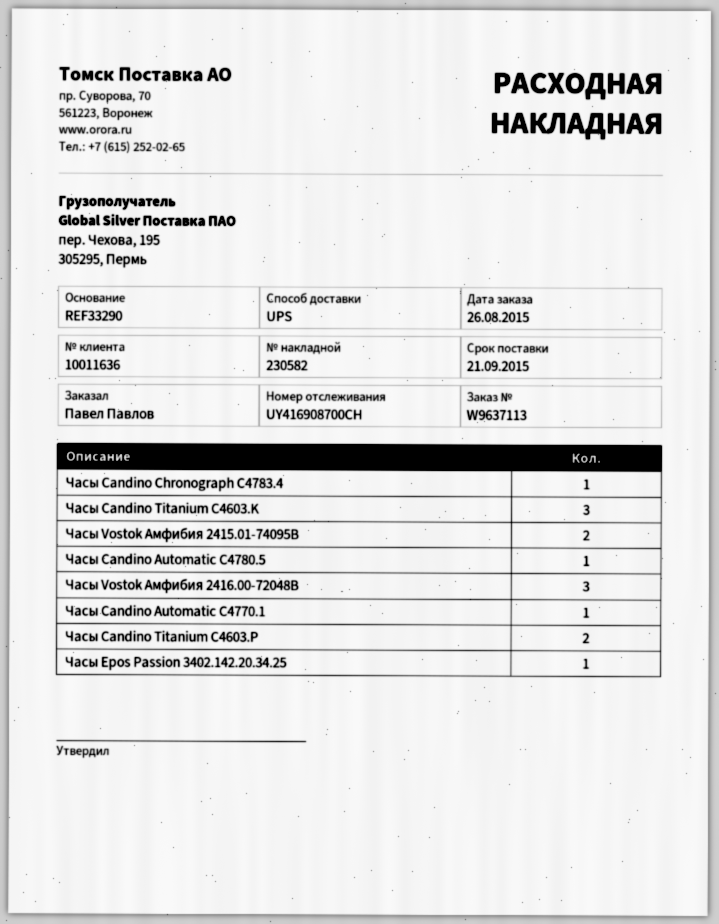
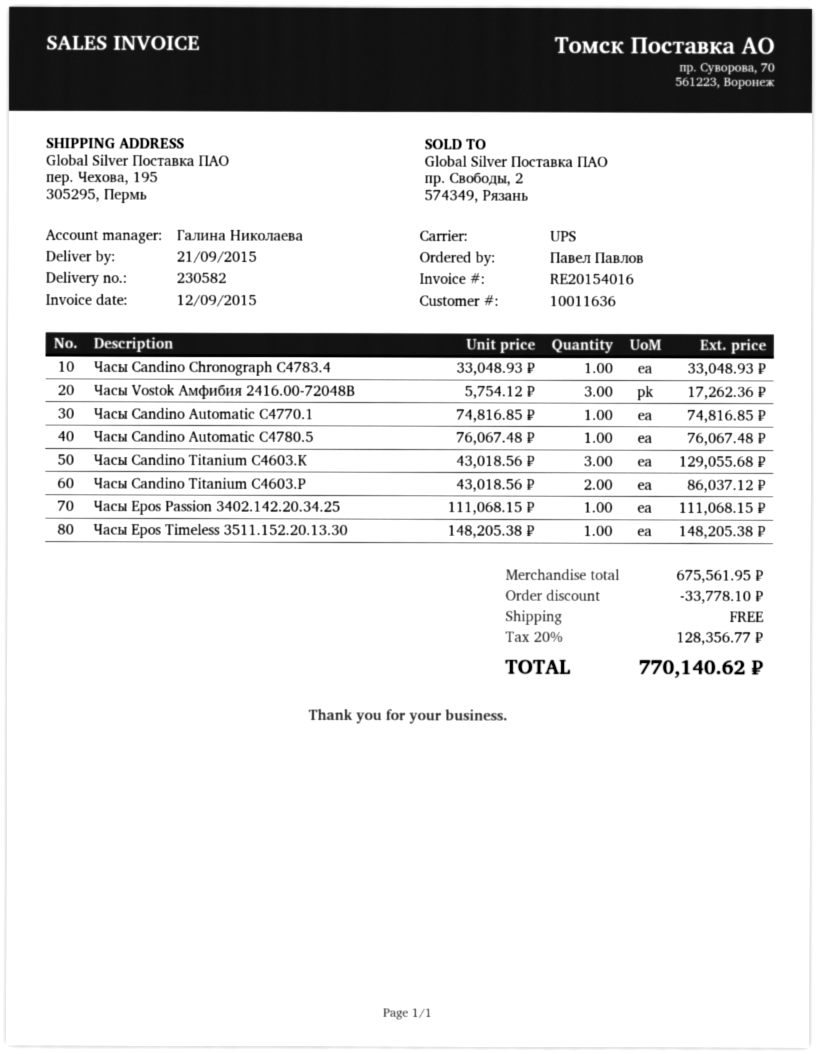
Часы Vostok Амфибия 2415.01-74095B: 2 -> none
Часы Epos Timeless 3511.152.20.13.30: none -> 1

